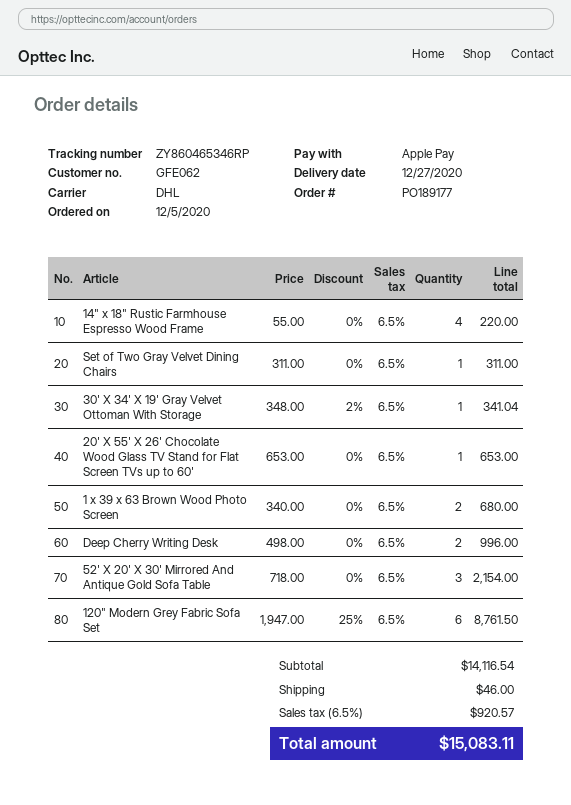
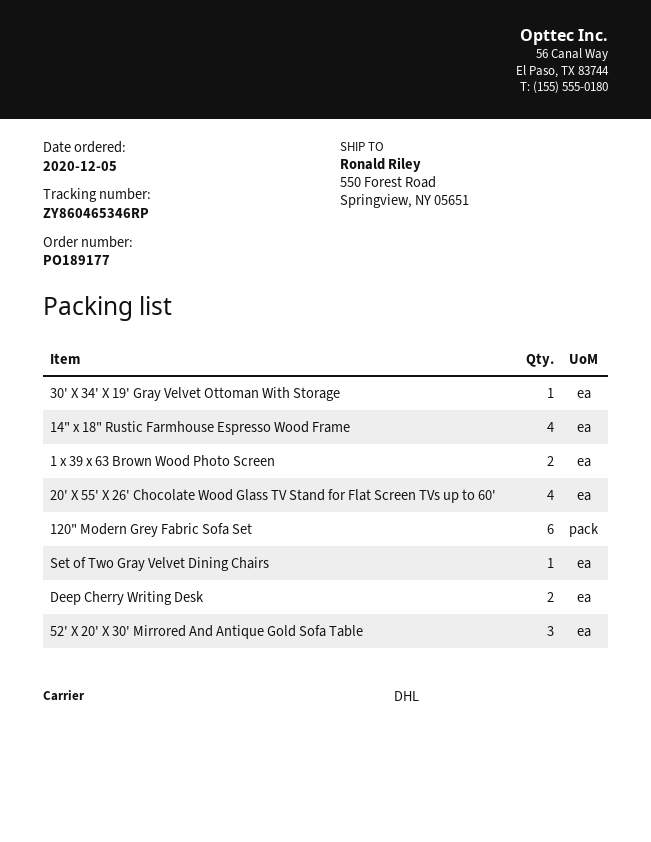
20' X 55' X 26' Chocolate Wood Glass TV Stand for Flat Screen TVs up to 60': 1 -> 4

